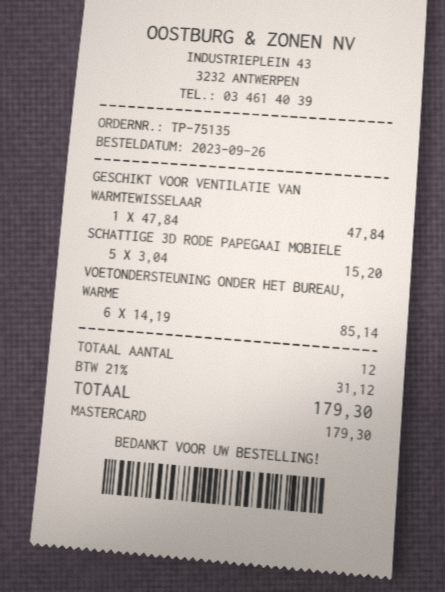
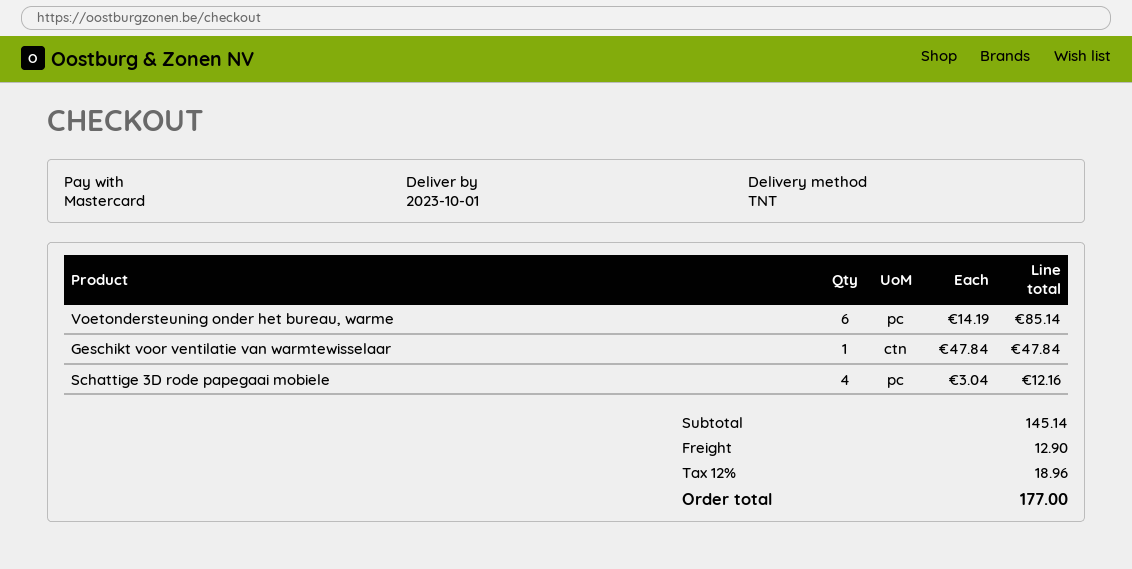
SCHATTIGE 3D RODE PAPEGAAI MOBIELE: 5 x 3.04 = 15.20 -> 4 x 3.04 = 12.16
shipping: none -> 12.90
tax: 21% = 31.12 -> 12% = 18.96
total: 179.30 -> 177.00

